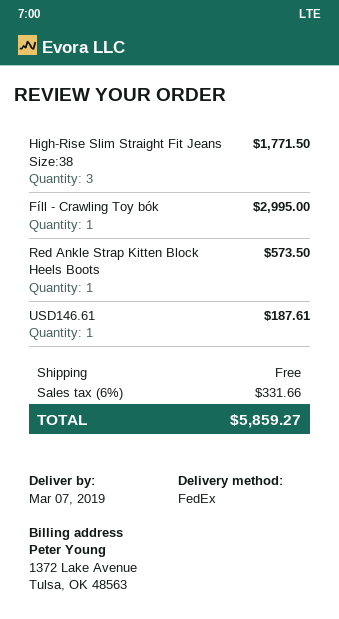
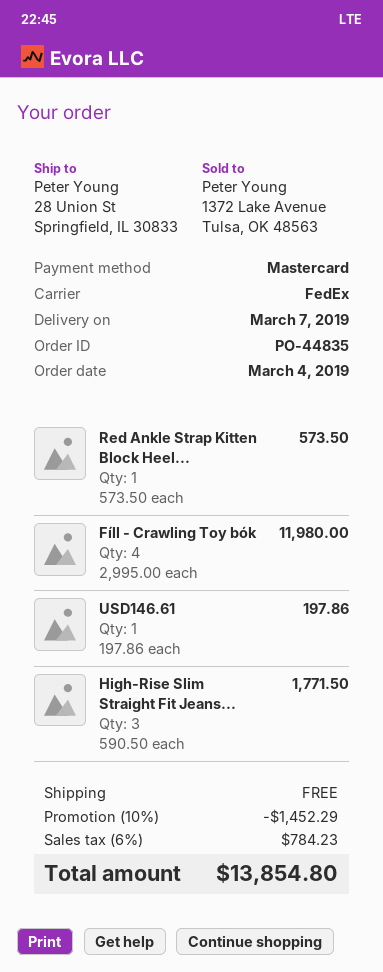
Fíll - Crawling Toy bók: 1 for 2995.00 -> 4 for 11980.00
USD146.61: 1 for 187.61 -> 1 for 197.86
discount: none -> 10% = 1452.29
tax: 6% = 331.66 -> 6% = 784.23
total: 5859.27 -> 13854.80

